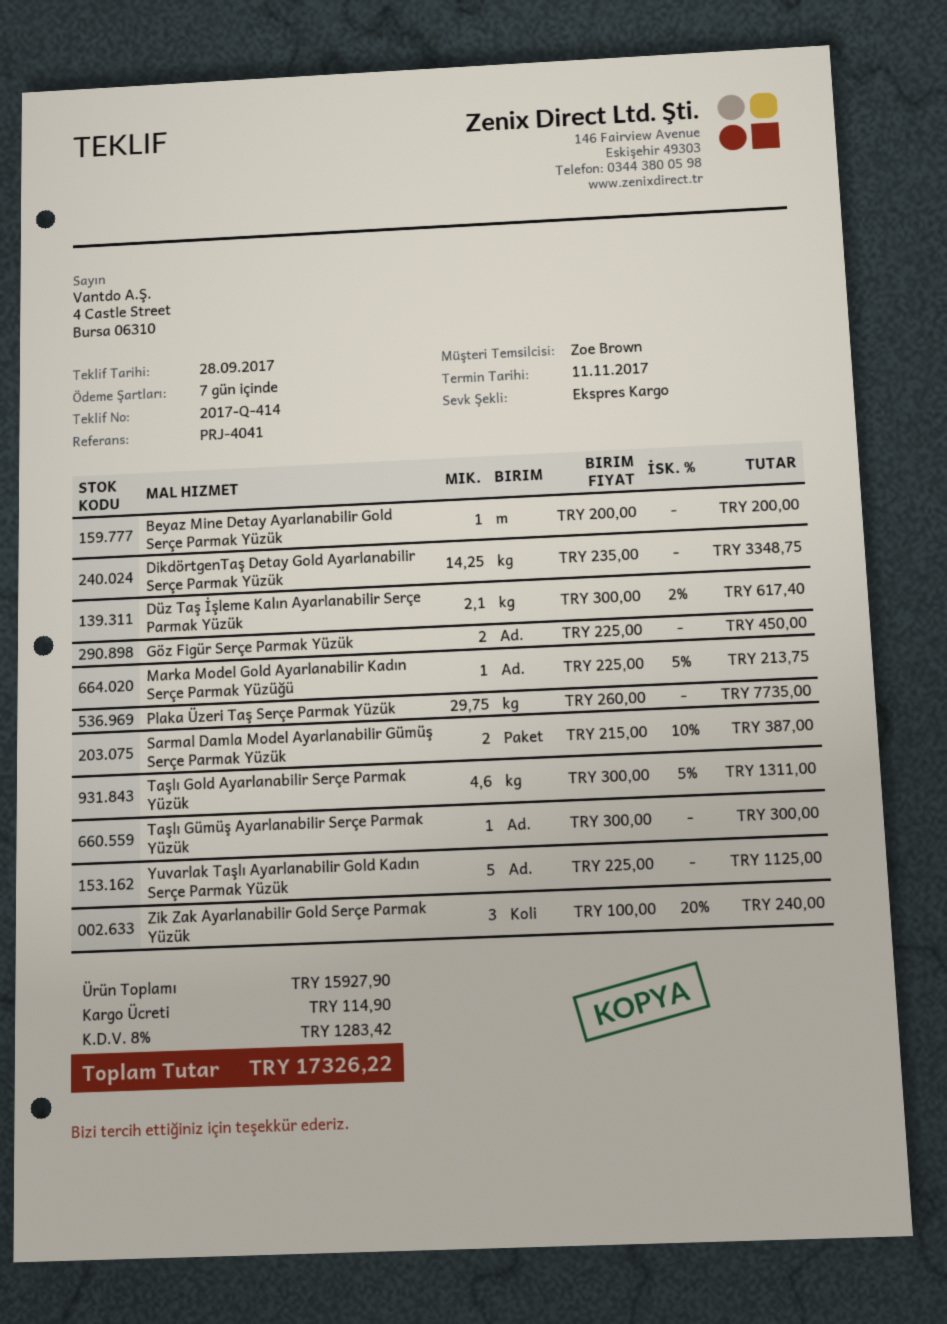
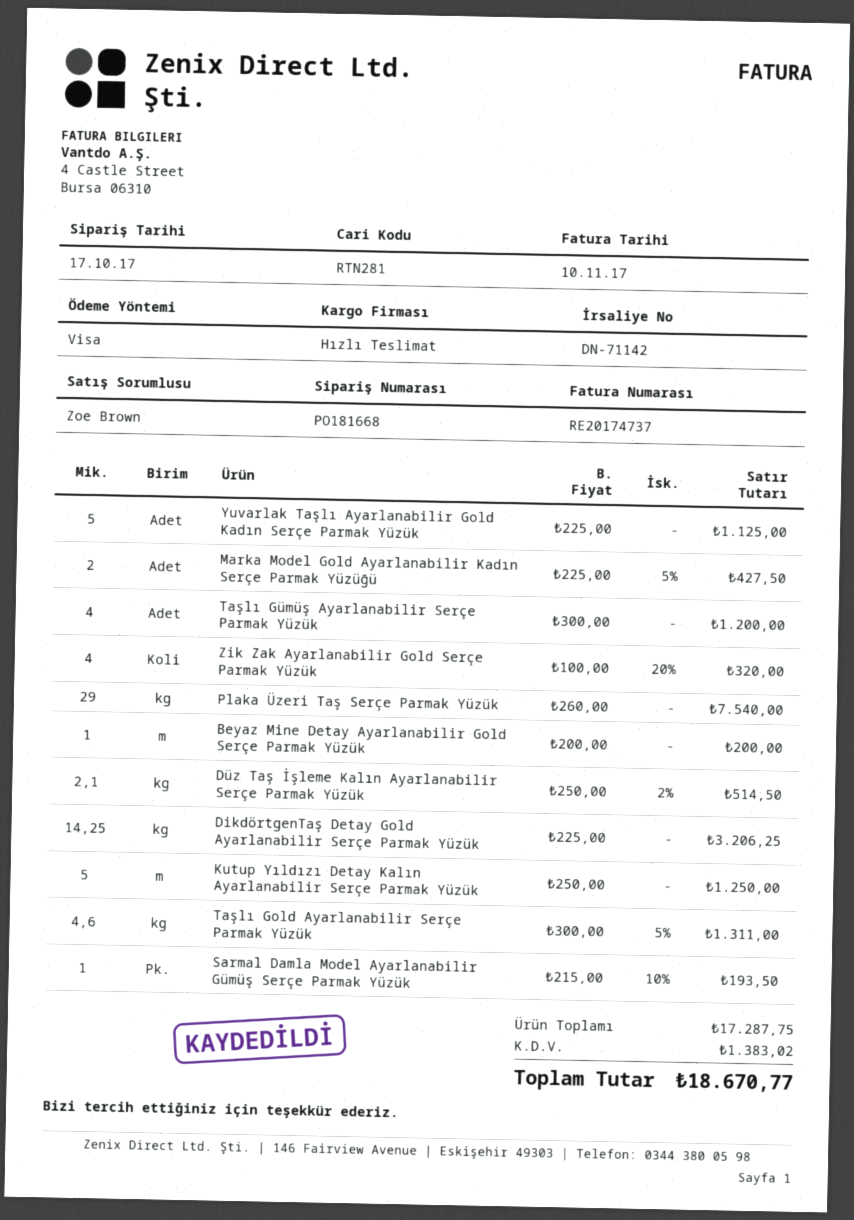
DikdörtgenTaş Detay Gold Ayarlanabilir Serçe Parmak Yüzük: 14.25 x 235.00 = 3348.75 -> 14.25 x 225.00 = 3206.25
Düz Taş İşleme Kalın Ayarlanabilir Serçe Parmak Yüzük: 2.1 x 300.00 - 2% = 617.40 -> 2.1 x 250.00 - 2% = 514.50
Göz Figür Serçe Parmak Yüzük: 2 x 225.00 = 450.00 -> none
Marka Model Gold Ayarlanabilir Kadın Serçe Parmak Yüzüğü: 1 x 225.00 - 5% = 213.75 -> 2 x 225.00 - 5% = 427.50
Plaka Üzeri Taş Serçe Parmak Yüzük: 29.75 x 260.00 = 7735.00 -> 29 x 260.00 = 7540.00
Sarmal Damla Model Ayarlanabilir Gümüş Serçe Parmak Yüzük: 2 x 215.00 - 10% = 387.00 -> 1 x 215.00 - 10% = 193.50
Taşlı Gümüş Ayarlanabilir Serçe Parmak Yüzük: 1 x 300.00 = 300.00 -> 4 x 300.00 = 1200.00
Zik Zak Ayarlanabilir Gold Serçe Parmak Yüzük: 3 x 100.00 - 20% = 240.00 -> 4 x 100.00 - 20% = 320.00
Kutup Yıldızı Detay Kalın Ayarlanabilir Serçe Parmak Yüzük: none -> 5 x 250.00 = 1250.00
subtotal: 15927.90 -> 17287.75
shipping: 114.90 -> none
tax: 1283.42 -> 1383.02
total: 17326.22 -> 18670.77

